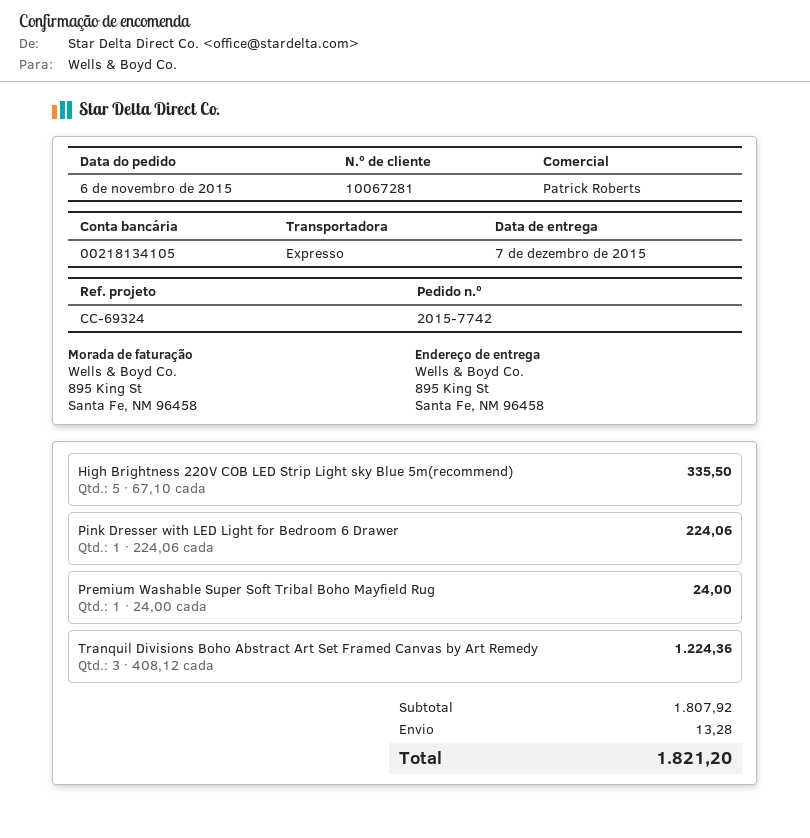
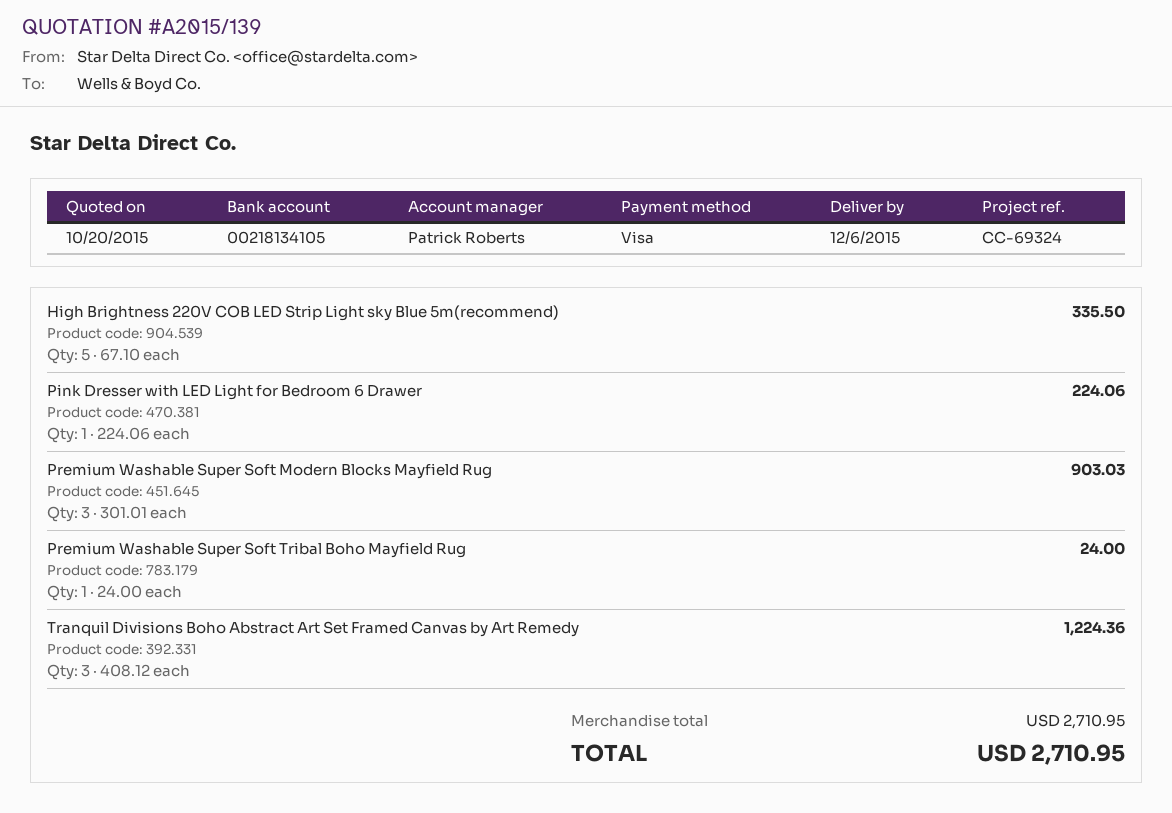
delivery date: 2015-12-07 -> 2015-12-06
Premium Washable Super Soft Modern Blocks Mayfield Rug: none -> 3 x 301.01 = 903.03
subtotal: 1807.92 -> 2710.95
shipping: 13.28 -> none
total: 1821.20 -> 2710.95

